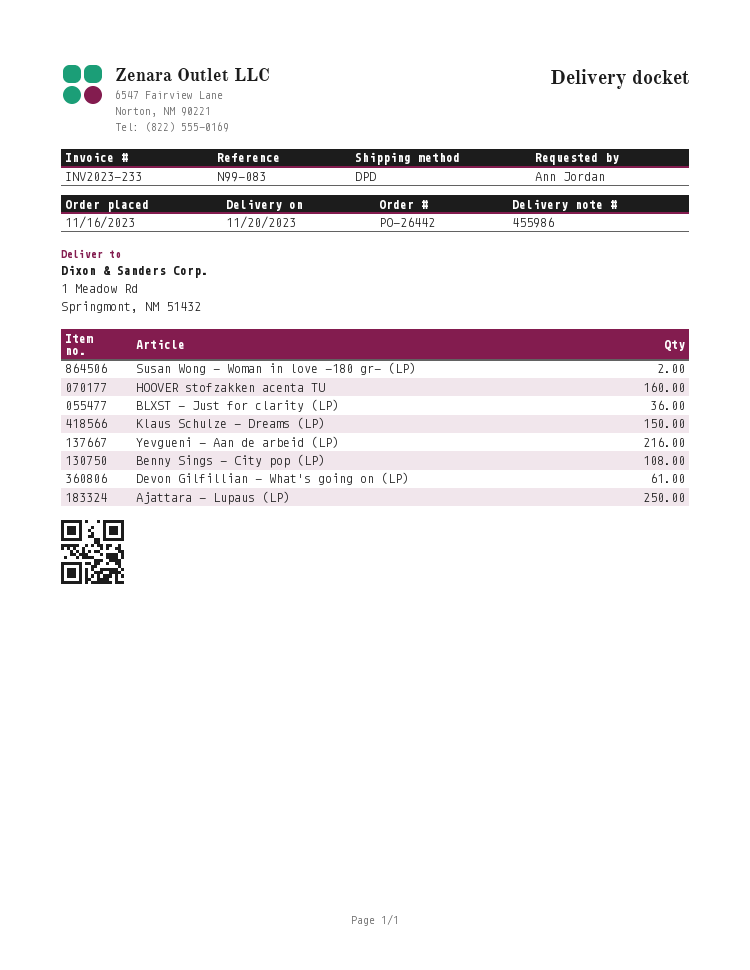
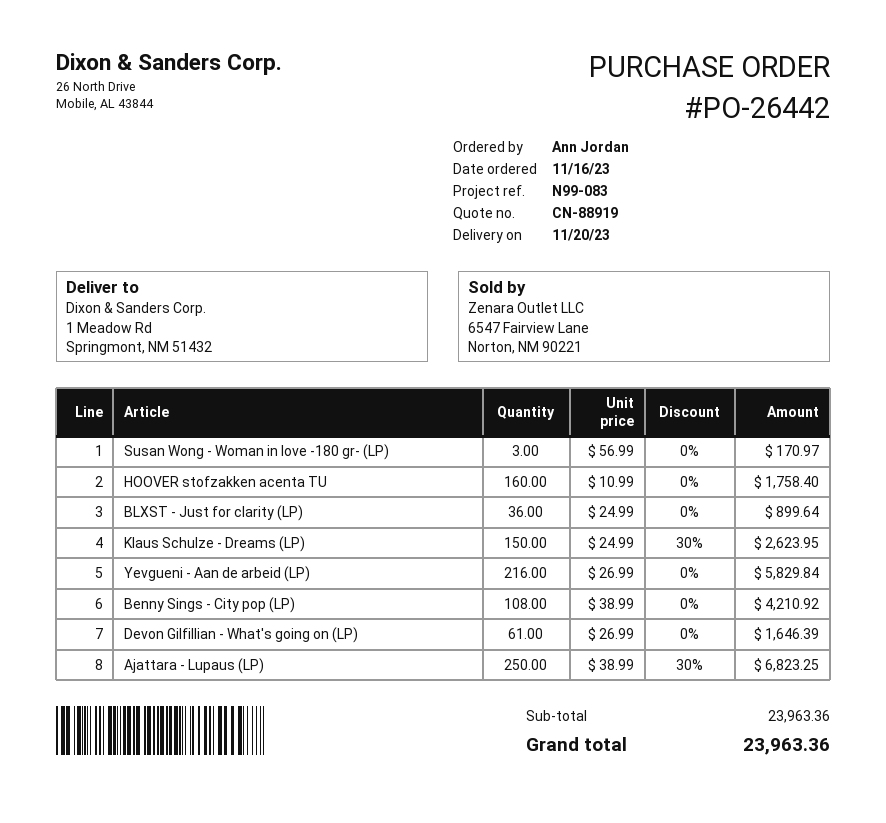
Susan Wong - Woman in love -180 gr- (LP): 2 -> 3

